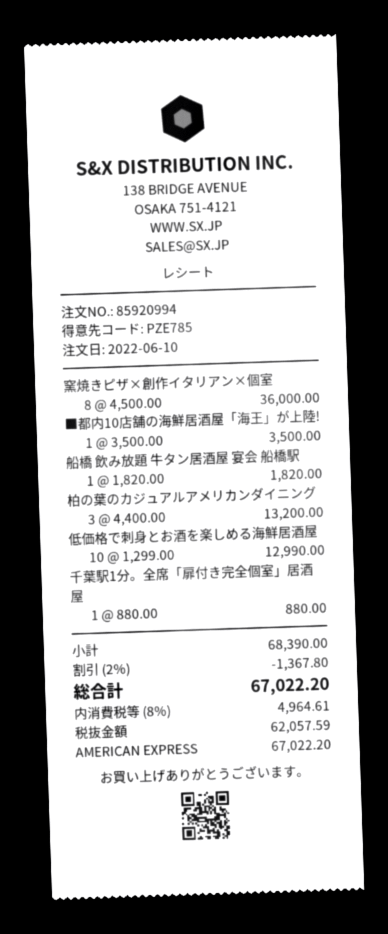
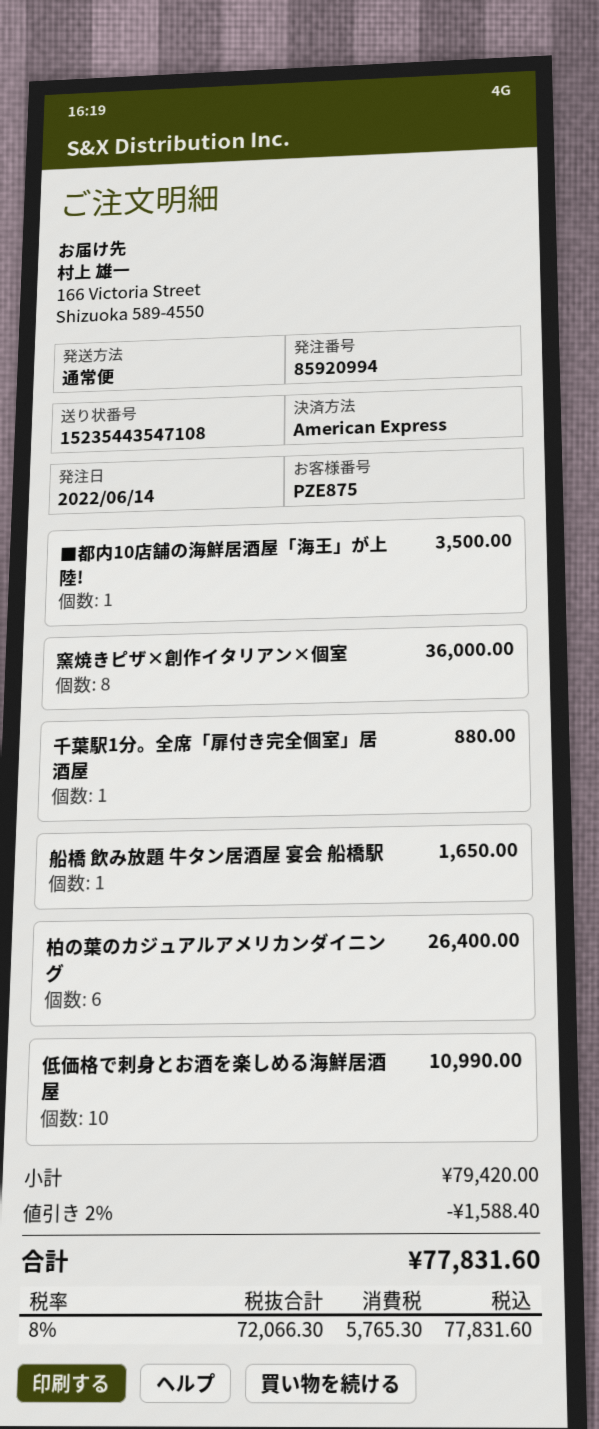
order date: 2022-06-10 -> 2022-06-14
customer number: PZE785 -> PZE875
船橋 飲み放題 牛タン居酒屋 宴会 船橋駅: 1 for 1820.00 -> 1 for 1650.00
柏の葉のカジュアルアメリカンダイニング: 3 for 13200.00 -> 6 for 26400.00
低価格で刺身とお酒を楽しめる海鮮居酒屋: 10 for 12990.00 -> 10 for 10990.00
subtotal: 68390.00 -> 79420.00
discount: 2% = 1367.80 -> 2% = 1588.40
net: 62057.59 -> 72066.30
tax: 8% = 4964.61 -> 8% = 5765.30
total: 67022.20 -> 77831.60

